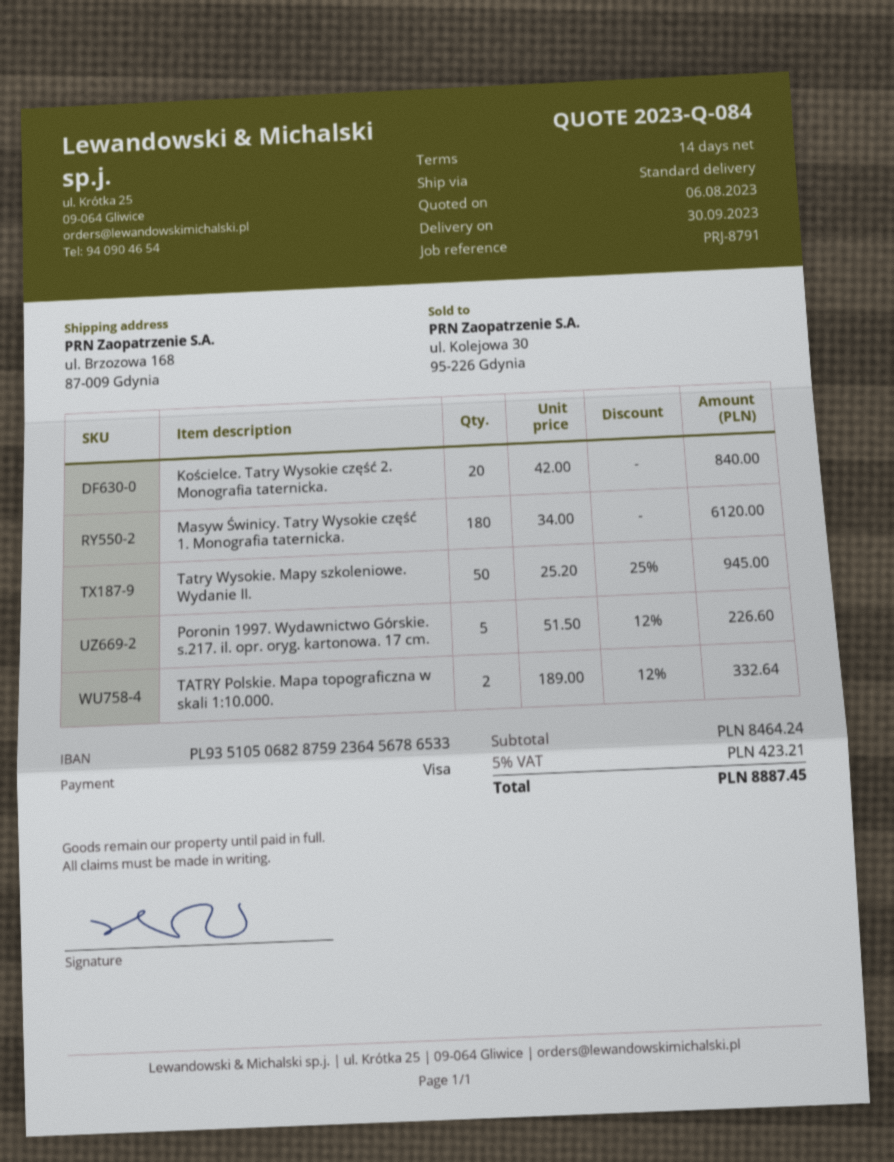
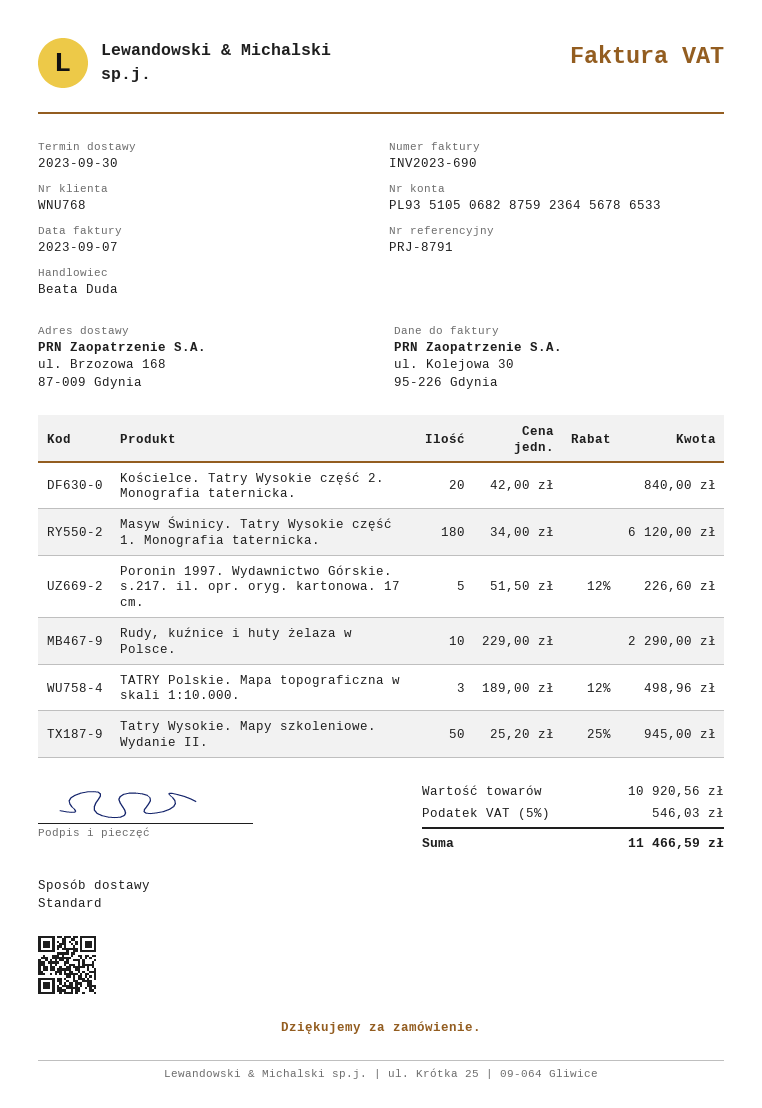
TATRY Polskie. Mapa topograficzna w skali 1:10.000.: 2 x 189.00 - 12% = 332.64 -> 3 x 189.00 - 12% = 498.96
Rudy, kuźnice i huty żelaza w Polsce.: none -> 10 x 229.00 = 2290.00
subtotal: 8464.24 -> 10920.56
tax: 5% = 423.21 -> 5% = 546.03
total: 8887.45 -> 11466.59

